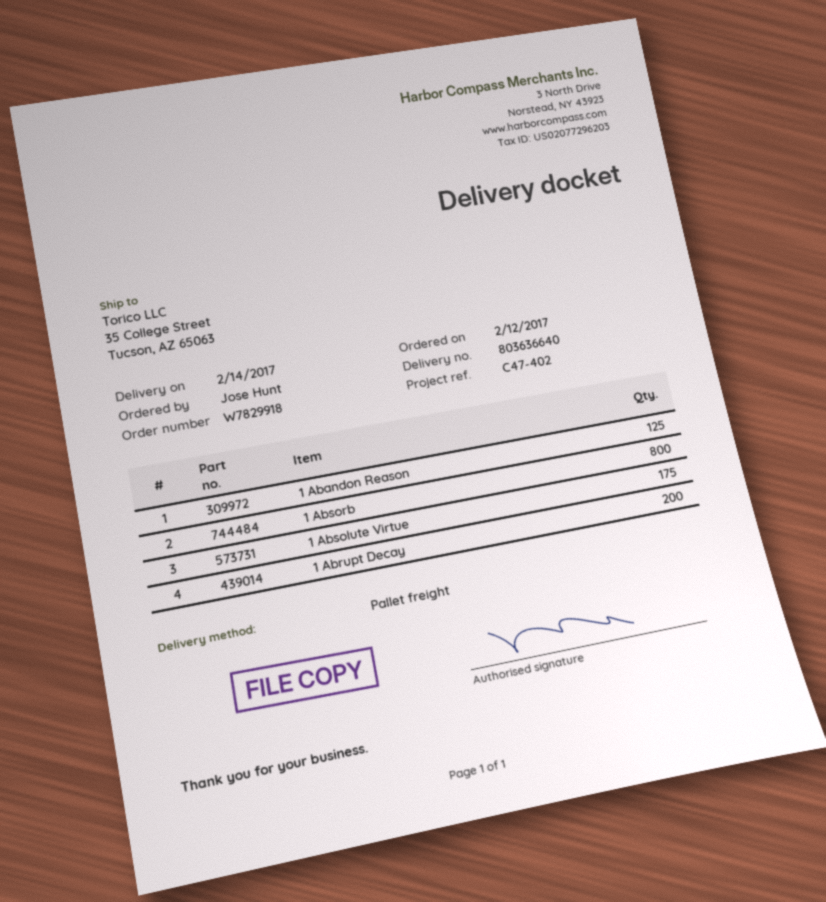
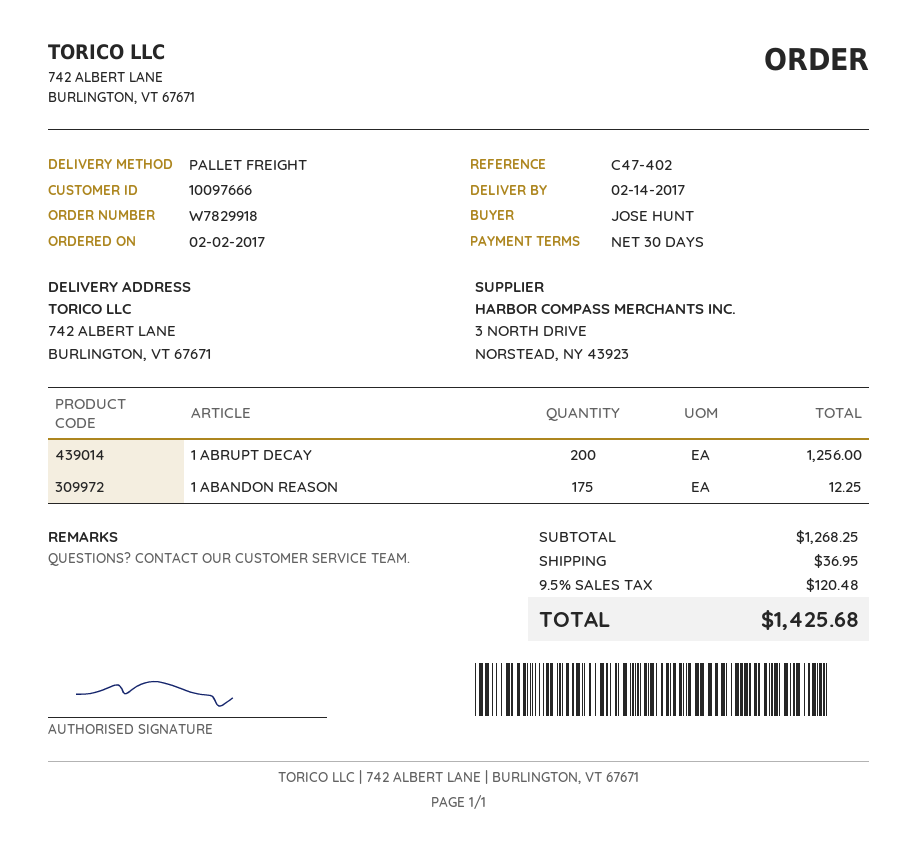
order date: 2017-02-12 -> 2017-02-02
ship to: 35 College Street, Tucson, AZ 65063 -> 742 ALBERT LANE, BURLINGTON, VT 67671
1 Abandon Reason: 125 -> 175
1 Absorb: 800 -> none
1 Absolute Virtue: 175 -> none

